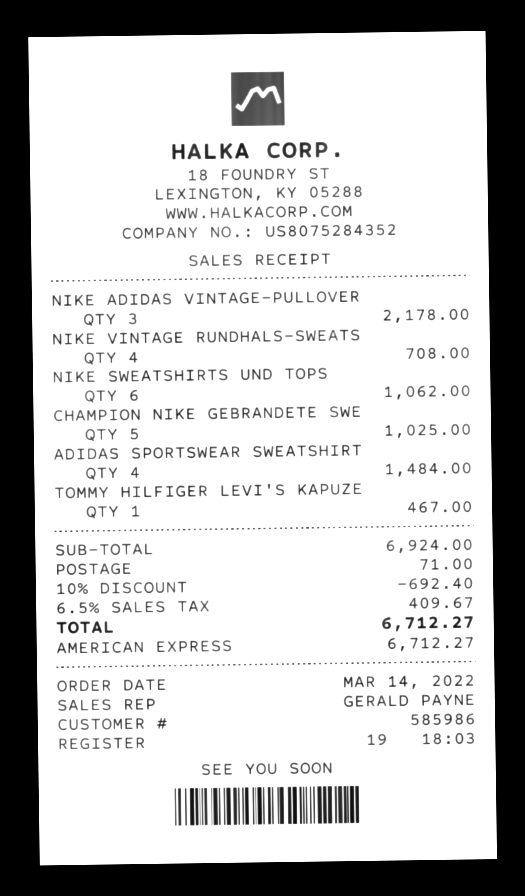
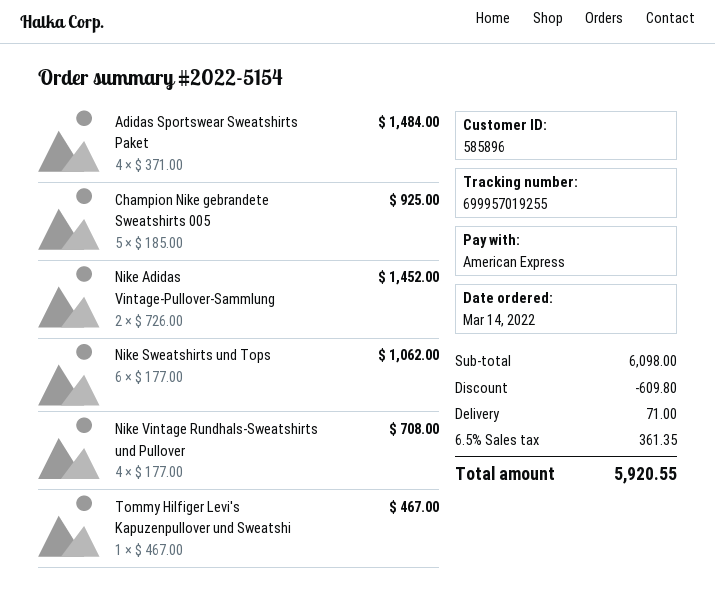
customer number: 585986 -> 585896
NIKE ADIDAS VINTAGE-PULLOVER: 3 for 2178.00 -> 2 for 1452.00
CHAMPION NIKE GEBRANDETE SWE: 5 for 1025.00 -> 5 for 925.00
subtotal: 6924.00 -> 6098.00
discount: 692.40 -> 609.80
tax: 6.5% = 409.67 -> 6.5% = 361.35
total: 6712.27 -> 5920.55

